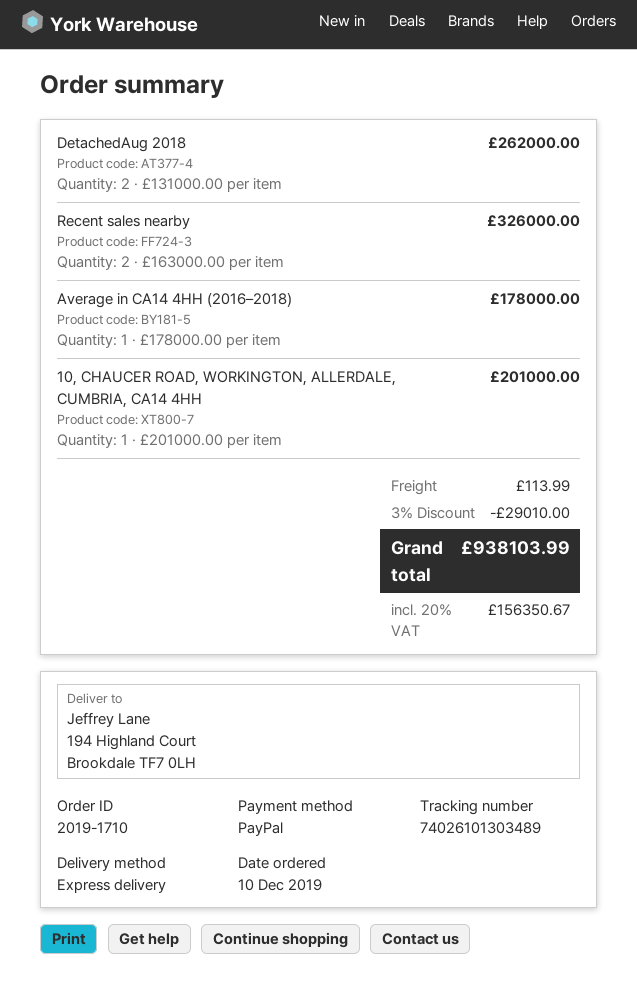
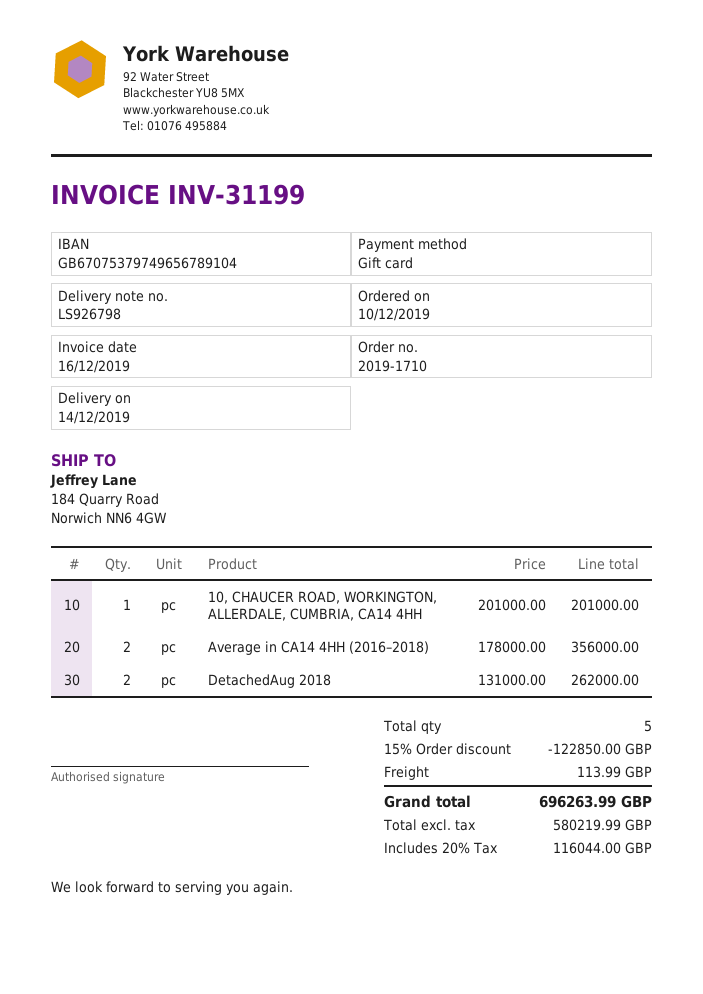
payment method: PayPal -> gift card
ship to: 194 Highland Court, Brookdale TF7 0LH -> 184 Quarry Road, Norwich NN6 4GW
Recent sales nearby: 2 x 163000.00 = 326000.00 -> none
Average in CA14 4HH (2016–2018): 1 x 178000.00 = 178000.00 -> 2 x 178000.00 = 356000.00
discount: 3% = 29010.00 -> 15% = 122850.00
tax: 20% = 156350.67 -> 20% = 116044.00
total: 938103.99 -> 696263.99

